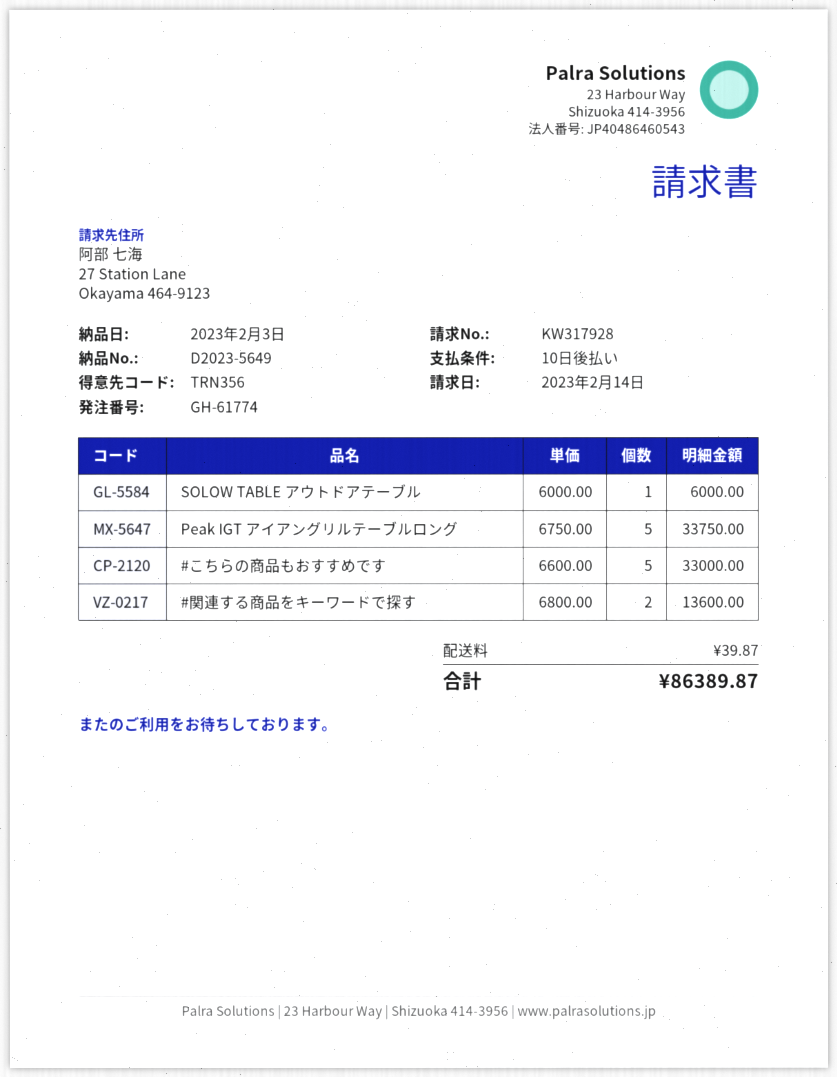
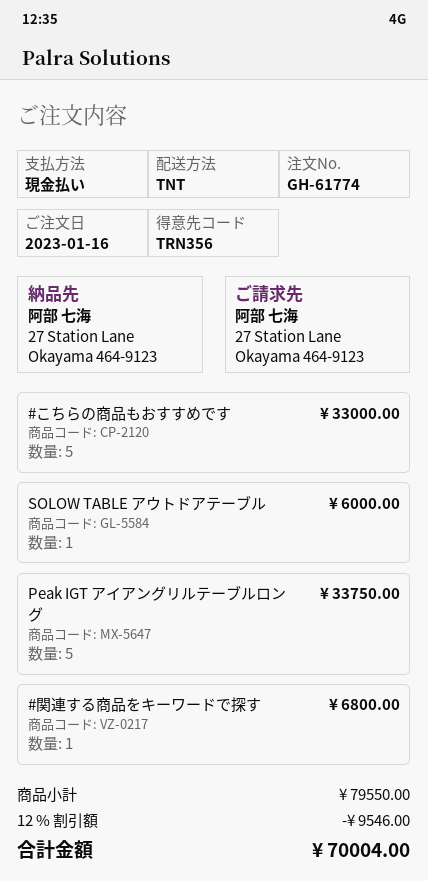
#関連する商品をキーワードで探す: 2 for 13600.00 -> 1 for 6800.00
discount: none -> 12% = 9546.00
shipping: 39.87 -> none
total: 86389.87 -> 70004.00

